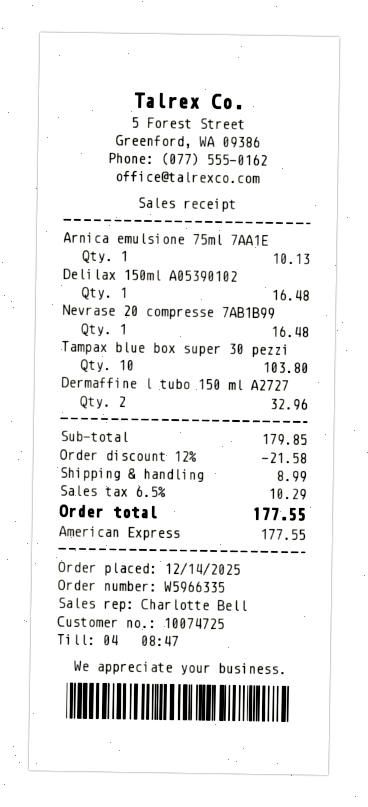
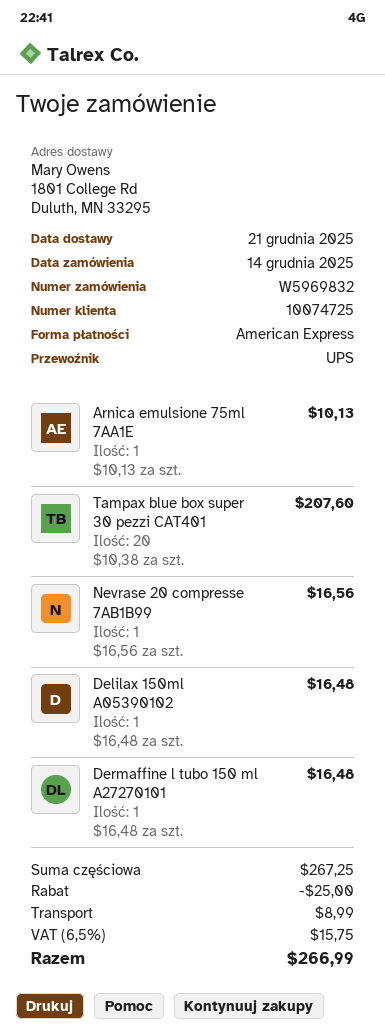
order number: W5966335 -> W5969832
Nevrase 20 compresse 7AB1B99: 1 for 16.48 -> 1 for 16.56
Tampax blue box super 30 pezzi: 10 for 103.80 -> 20 for 207.60
Dermaffine l tubo 150 ml A2727: 2 for 32.96 -> 1 for 16.48
subtotal: 179.85 -> 267.25
discount: 21.58 -> 25.00
tax: 6.5% = 10.29 -> 6.5% = 15.75
total: 177.55 -> 266.99

